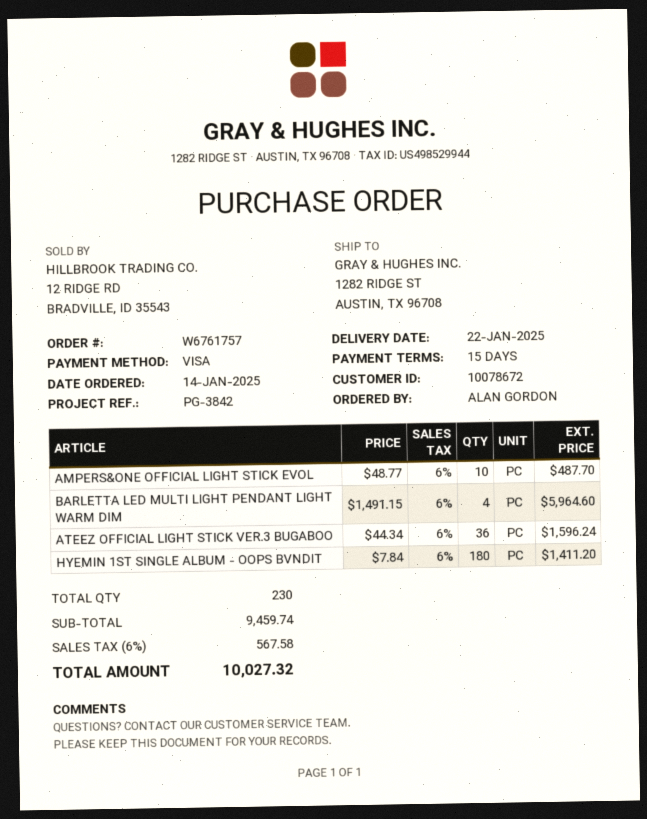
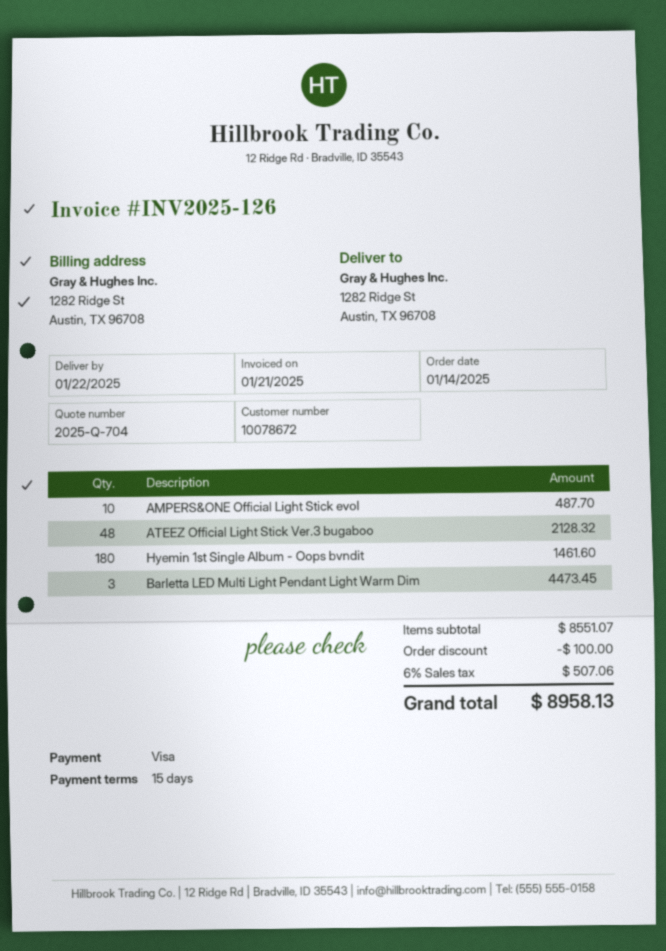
BARLETTA LED MULTI LIGHT PENDANT LIGHT WARM DIM: 4 for 5964.60 -> 3 for 4473.45
ATEEZ OFFICIAL LIGHT STICK VER.3 BUGABOO: 36 for 1596.24 -> 48 for 2128.32
HYEMIN 1ST SINGLE ALBUM - OOPS BVNDIT: 180 for 1411.20 -> 180 for 1461.60
subtotal: 9459.74 -> 8551.07
discount: none -> 100.00
tax: 6% = 567.58 -> 6% = 507.06
total: 10027.32 -> 8958.13

